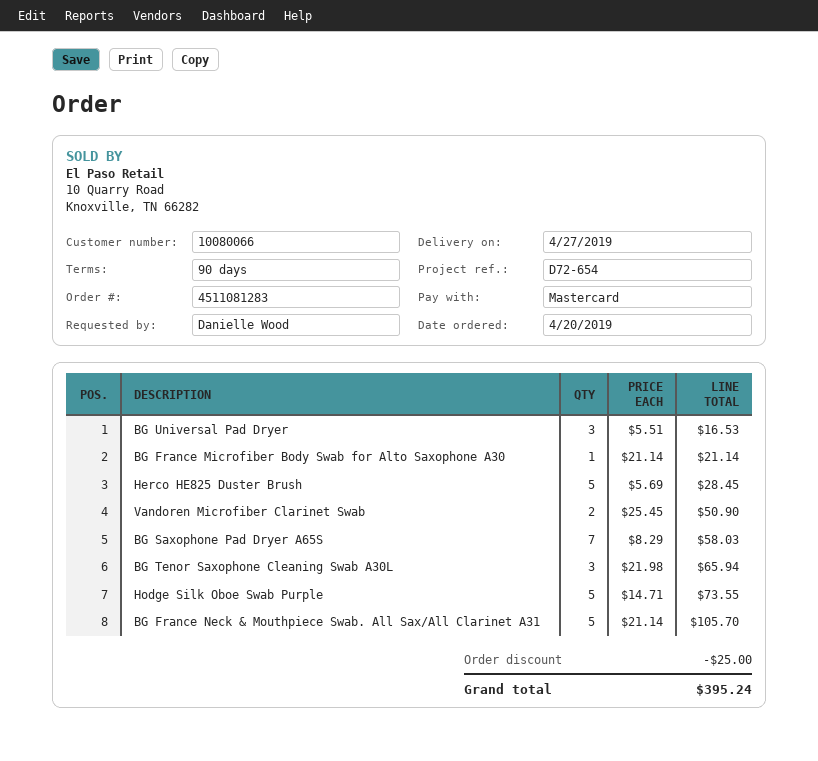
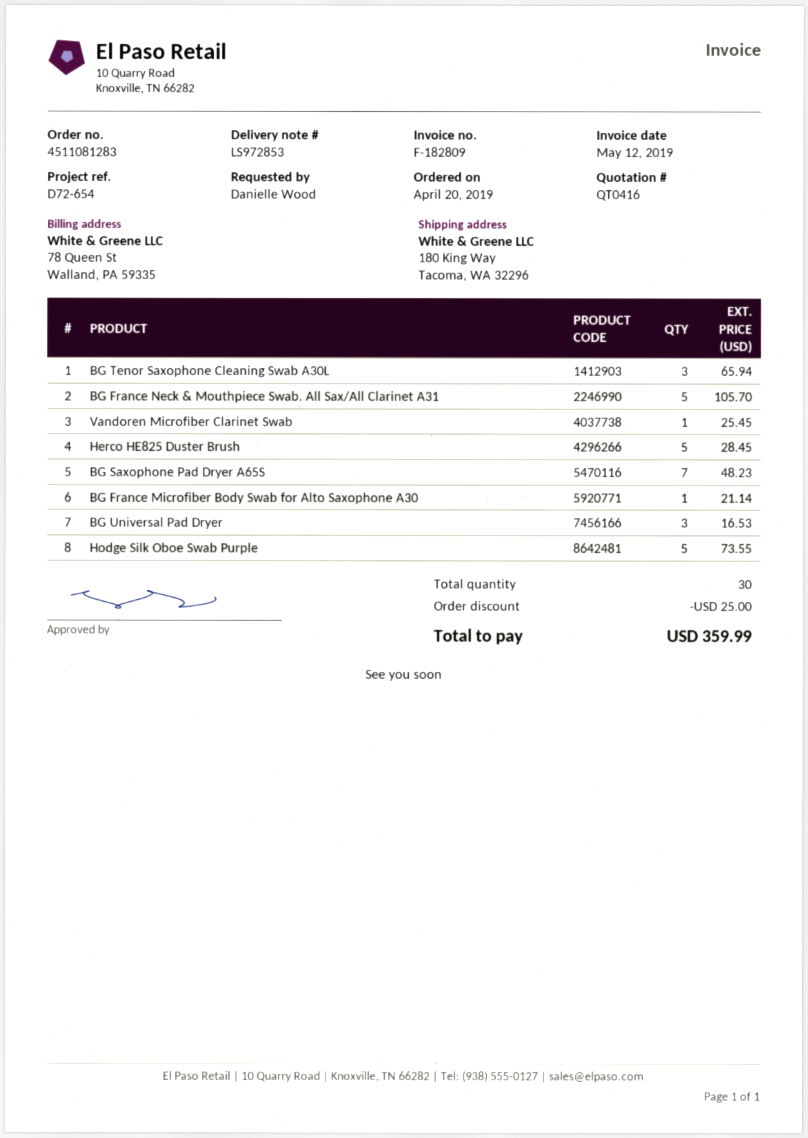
Vandoren Microfiber Clarinet Swab: 2 for 50.90 -> 1 for 25.45
BG Saxophone Pad Dryer A65S: 7 for 58.03 -> 7 for 48.23
total: 395.24 -> 359.99

